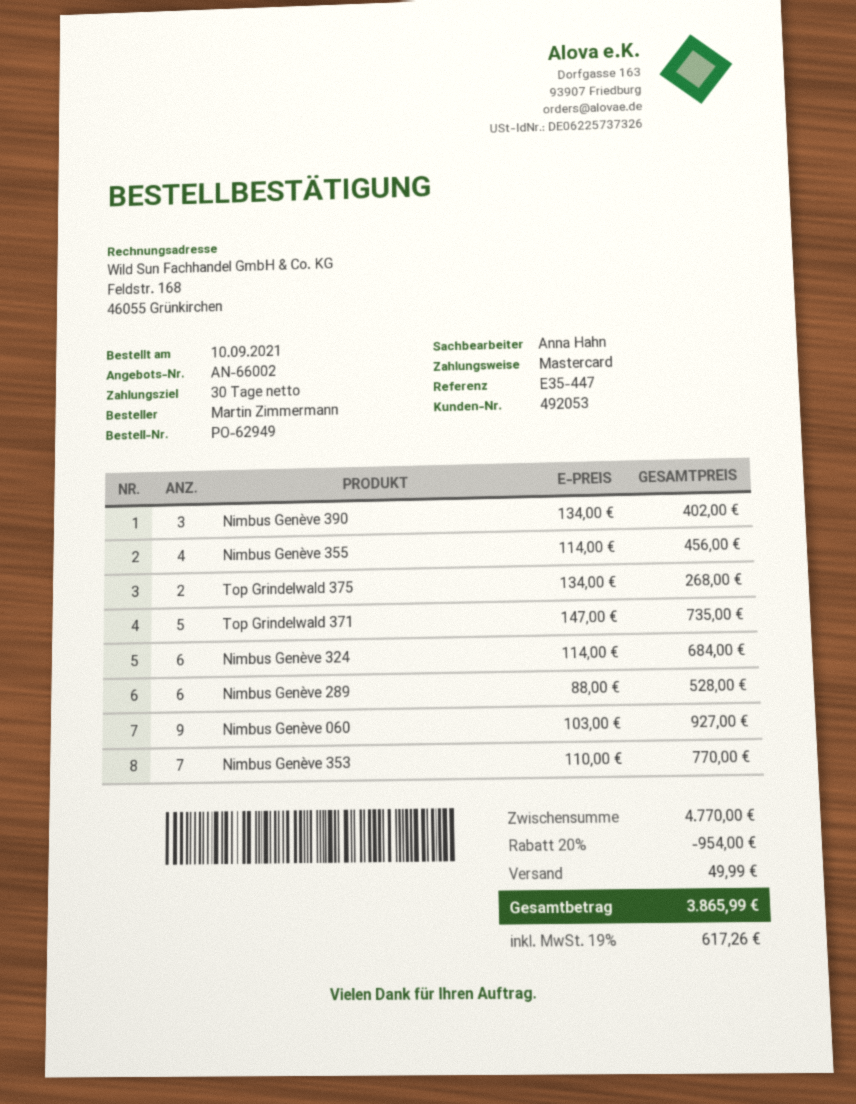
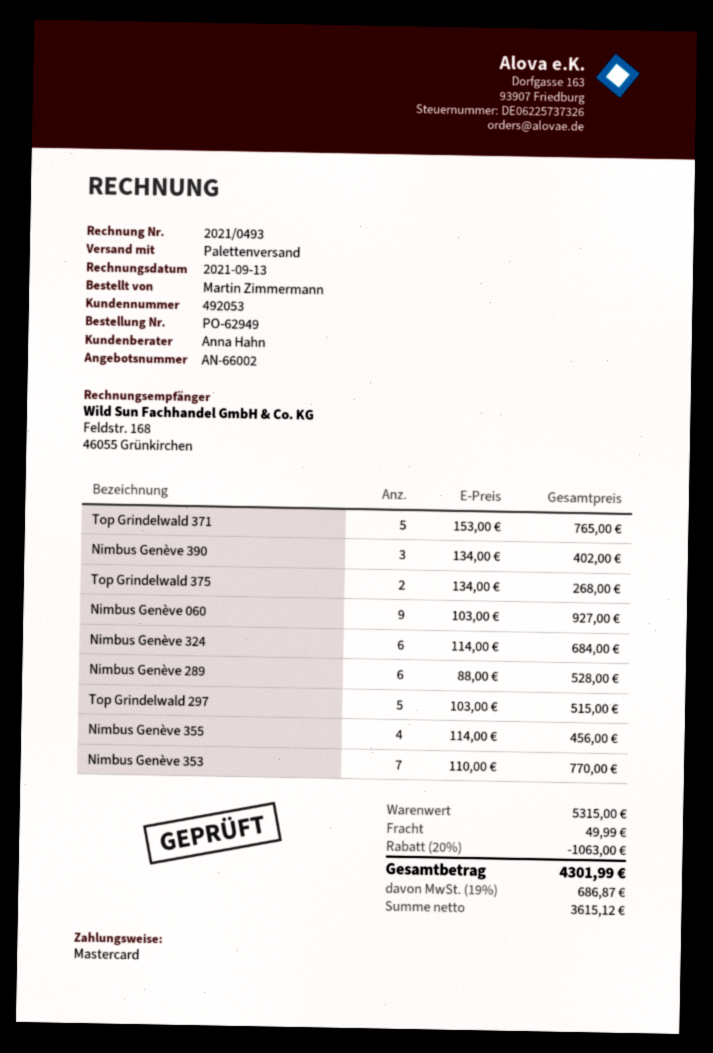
Top Grindelwald 371: 5 x 147.00 = 735.00 -> 5 x 153.00 = 765.00
Top Grindelwald 297: none -> 5 x 103.00 = 515.00
subtotal: 4770.00 -> 5315.00
discount: 20% = 954.00 -> 20% = 1063.00
tax: 19% = 617.26 -> 19% = 686.87
total: 3865.99 -> 4301.99

